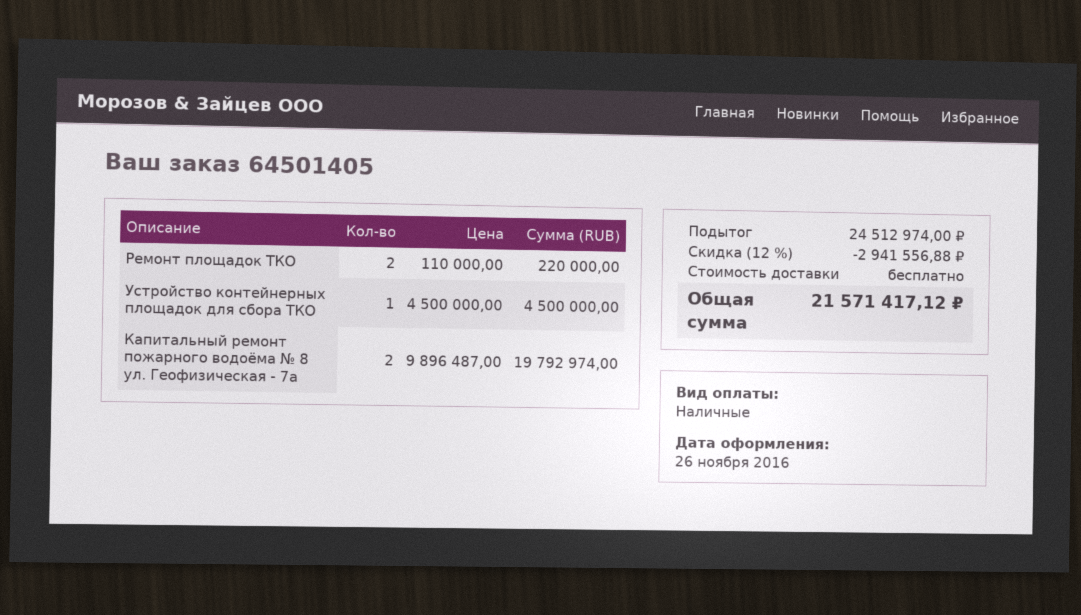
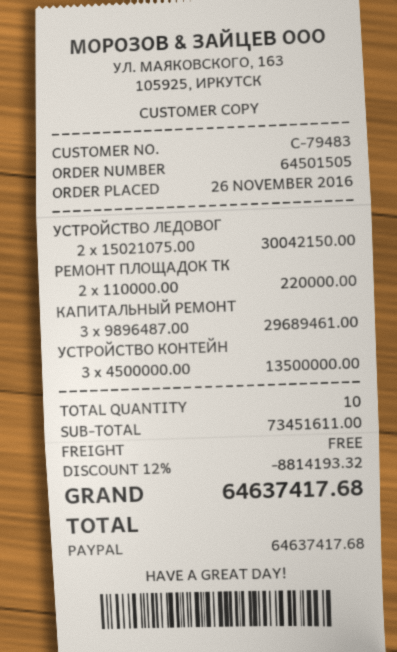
order number: 64501405 -> 64501505
payment method: cash -> PayPal
Устройство контейнерных площадок для сбора ТКО: 1 x 4500000.00 = 4500000.00 -> 3 x 4500000.00 = 13500000.00
Капитальный ремонт пожарного водоёма № 8 ул. Геофизическая - 7а: 2 x 9896487.00 = 19792974.00 -> 3 x 9896487.00 = 29689461.00
УСТРОЙСТВО ЛЕДОВОГ: none -> 2 x 15021075.00 = 30042150.00
subtotal: 24512974.00 -> 73451611.00
discount: 12% = 2941556.88 -> 12% = 8814193.32
total: 21571417.12 -> 64637417.68

